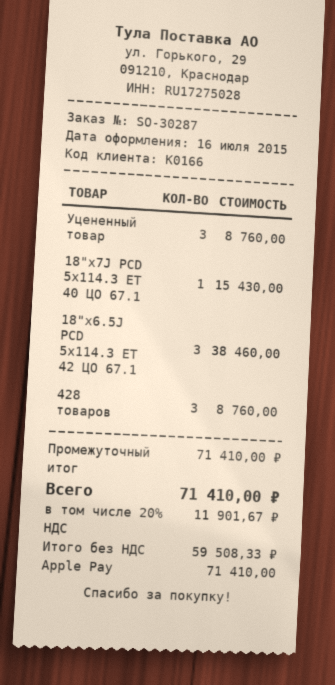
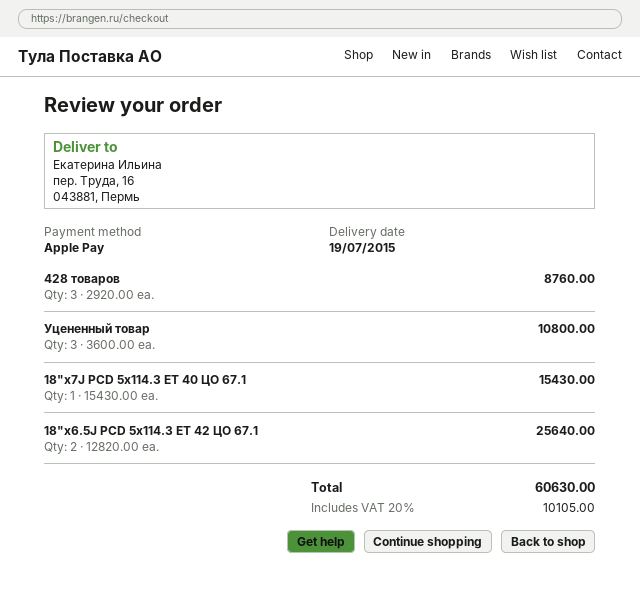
Уцененный товар: 3 for 8760.00 -> 3 for 10800.00
18"x6.5J PCD 5x114.3 ЕТ 42 ЦО 67.1: 3 for 38460.00 -> 2 for 25640.00
tax: 20% = 11901.67 -> 20% = 10105.00
total: 71410.00 -> 60630.00

